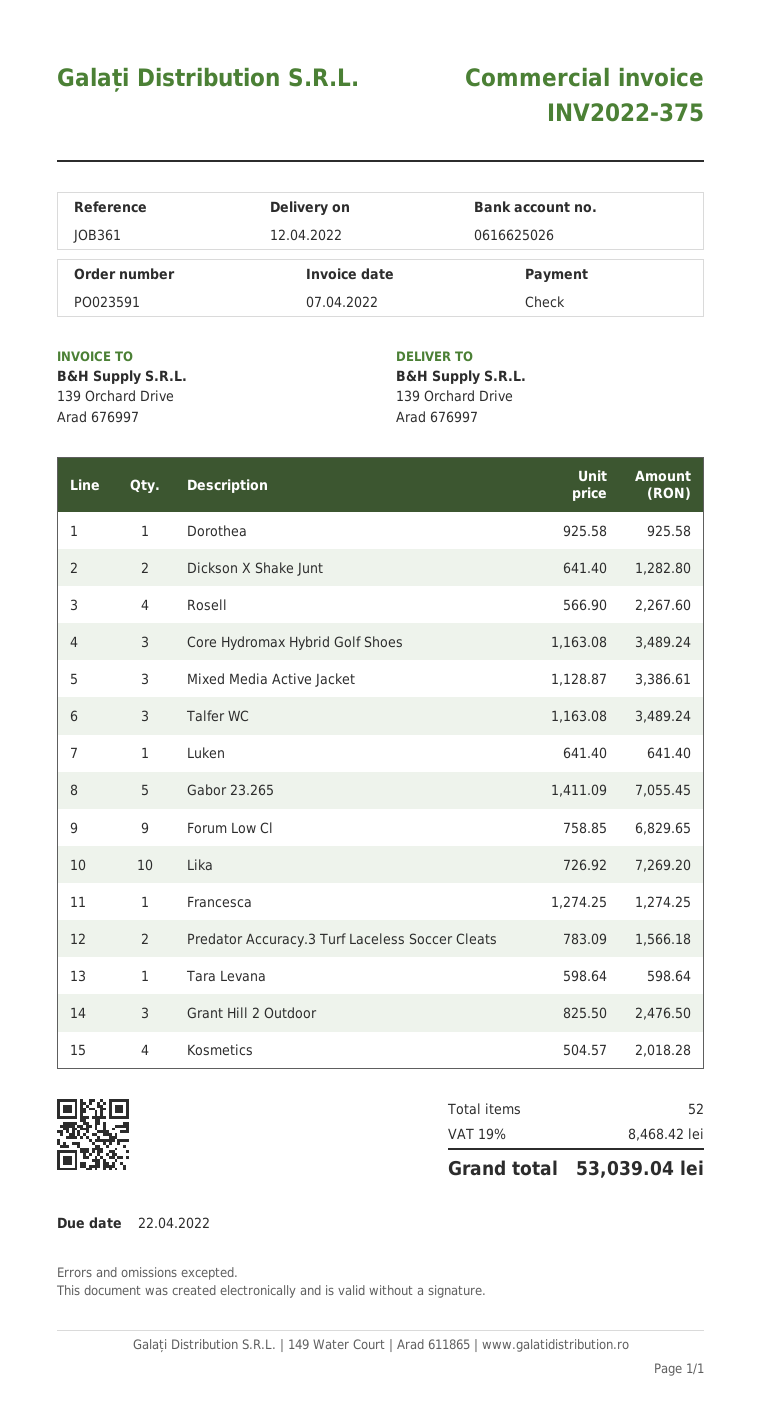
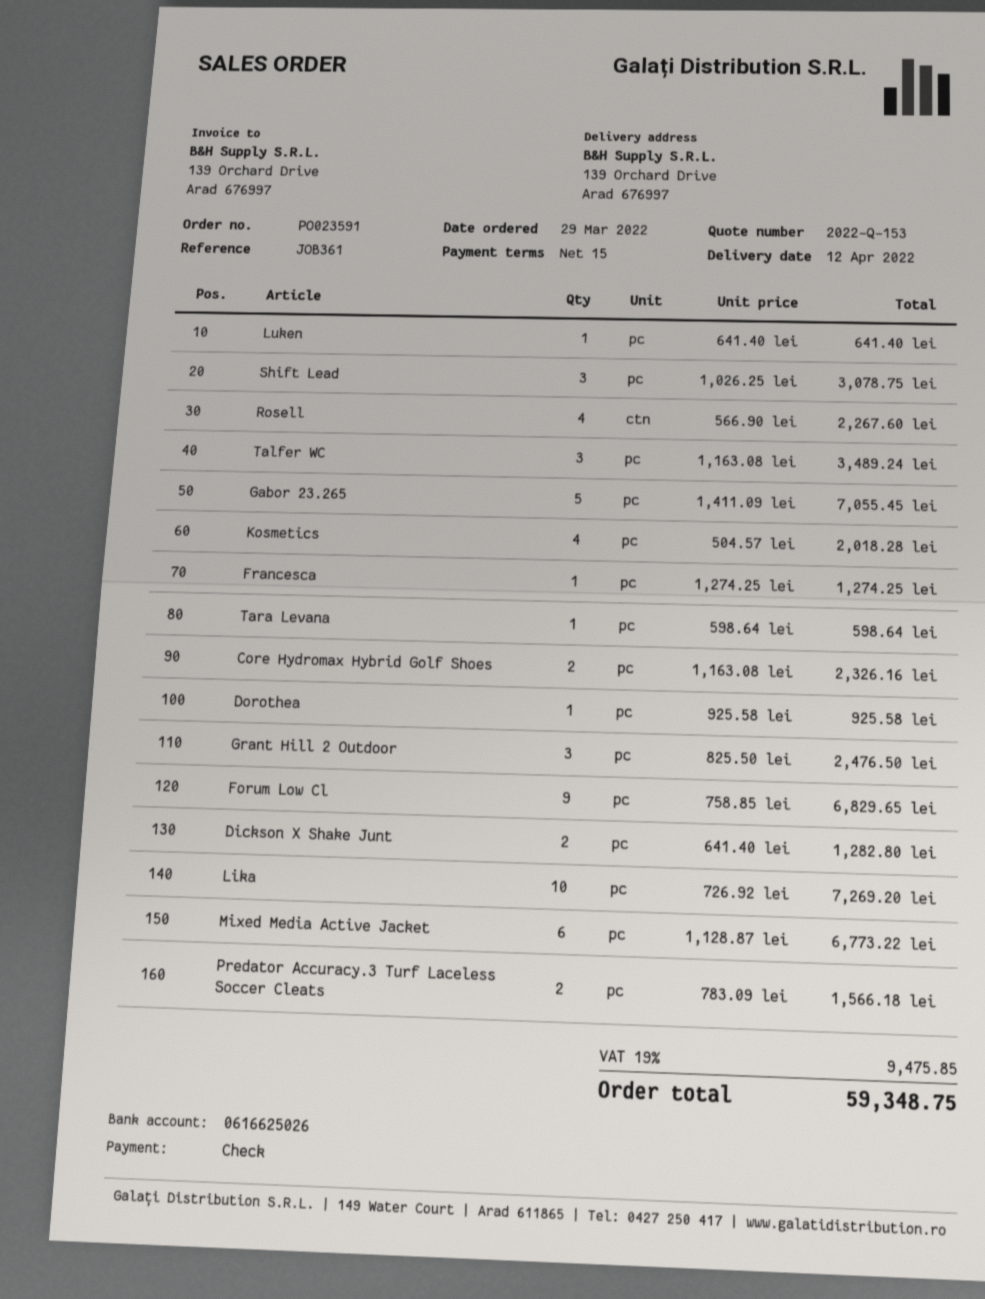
Core Hydromax Hybrid Golf Shoes: 3 x 1163.08 = 3489.24 -> 2 x 1163.08 = 2326.16
Mixed Media Active Jacket: 3 x 1128.87 = 3386.61 -> 6 x 1128.87 = 6773.22
Shift Lead: none -> 3 x 1026.25 = 3078.75
tax: 19% = 8468.42 -> 19% = 9475.85
total: 53039.04 -> 59348.75

